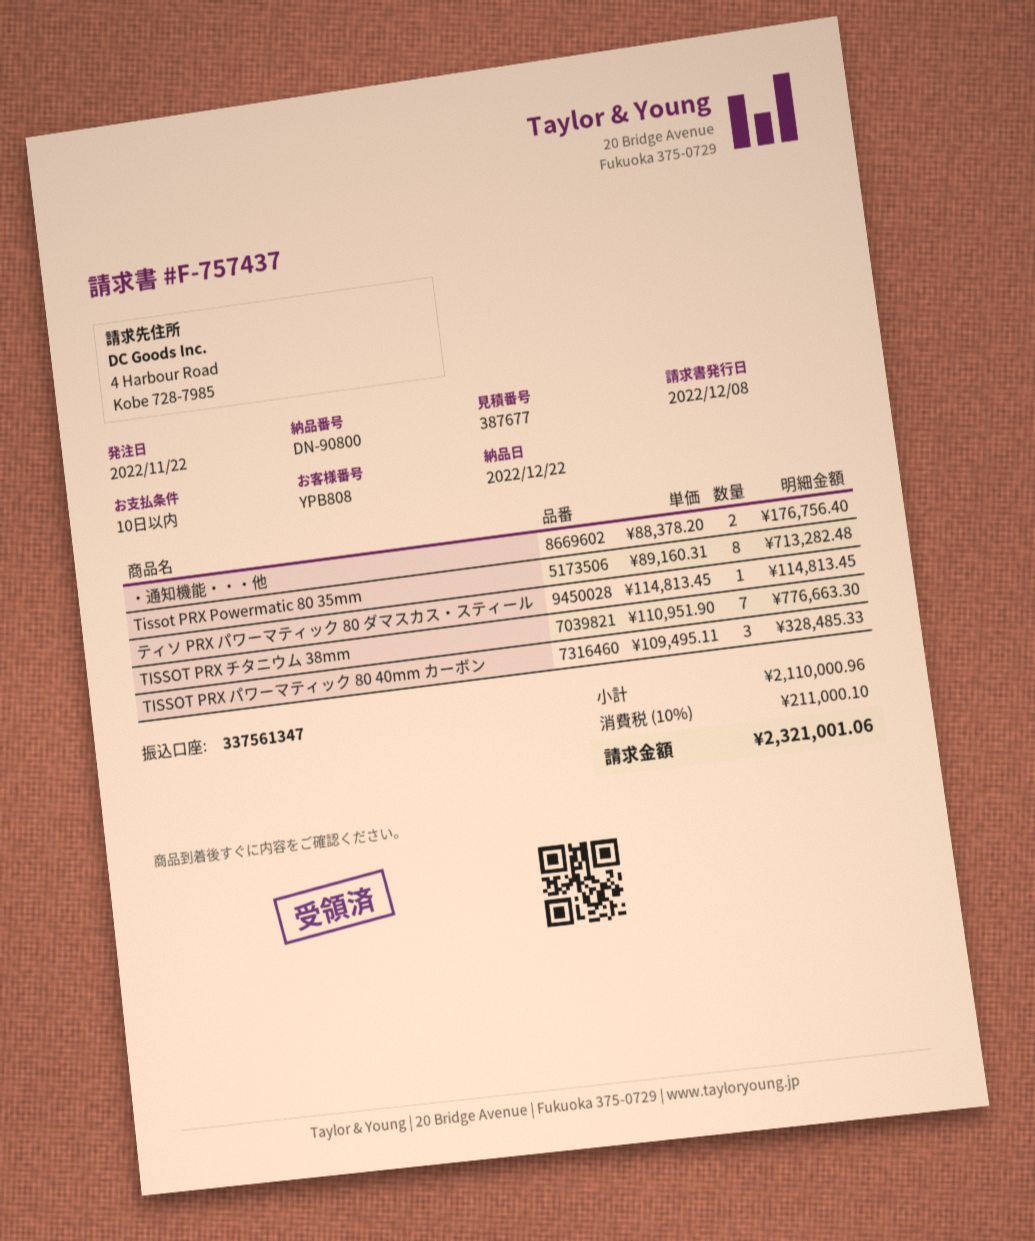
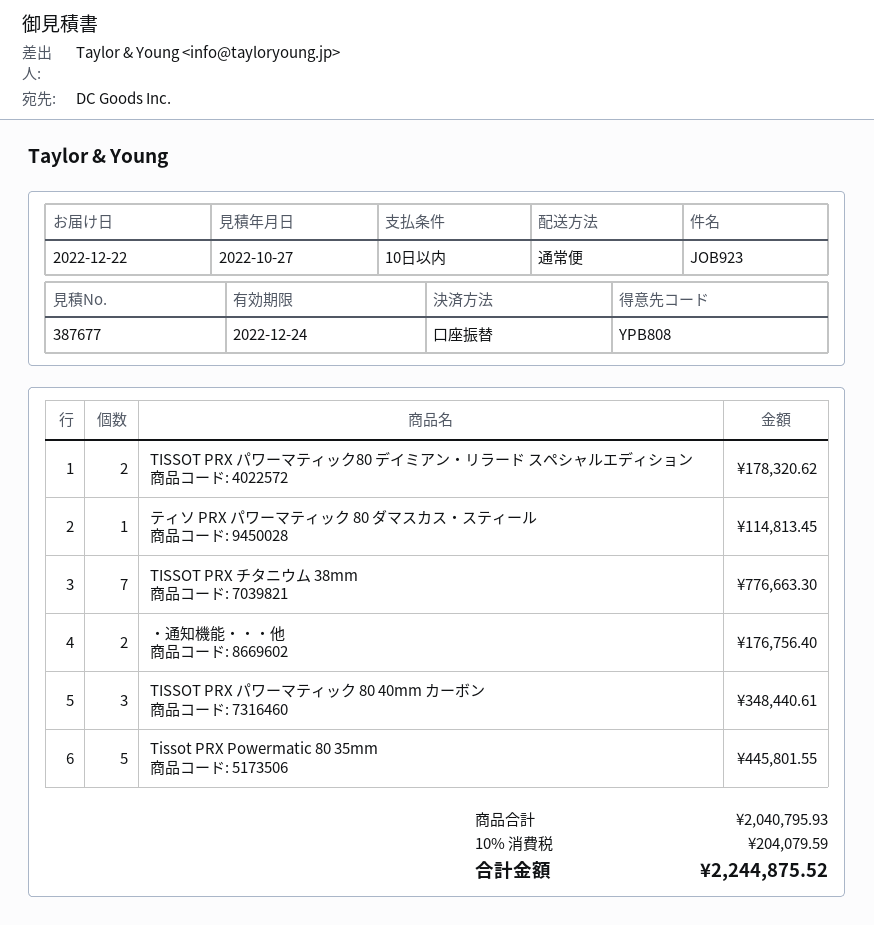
Tissot PRX Powermatic 80 35mm: 8 for 713282.48 -> 5 for 445801.55
TISSOT PRX パワーマティック 80 40mm カーボン: 3 for 328485.33 -> 3 for 348440.61
TISSOT PRX パワーマティック80 デイミアン・リラード スペシャルエディション: none -> 2 for 178320.62
subtotal: 2110000.96 -> 2040795.93
tax: 10% = 211000.10 -> 10% = 204079.59
total: 2321001.06 -> 2244875.52

